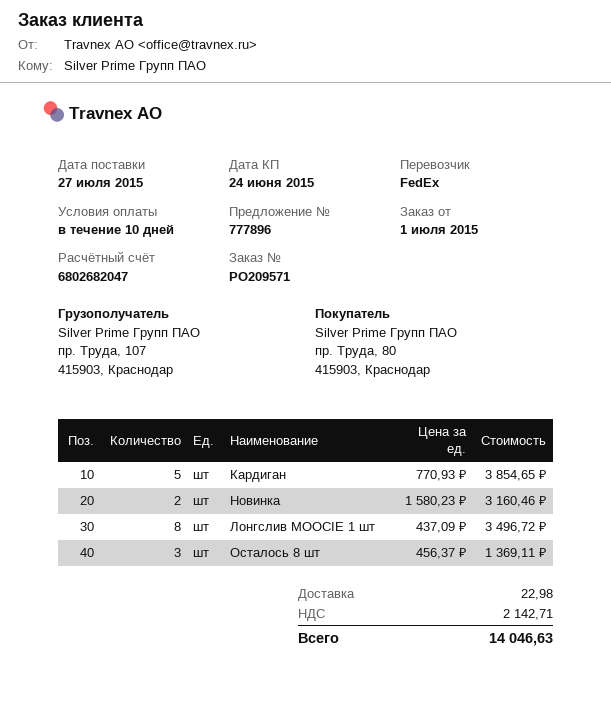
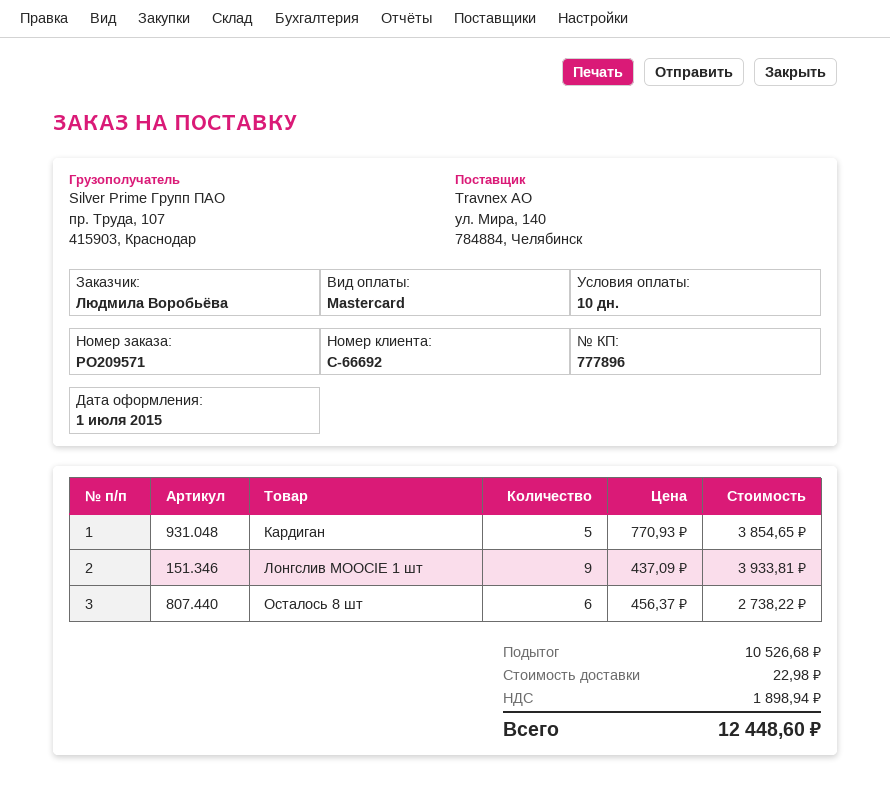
Новинка: 2 x 1580.23 = 3160.46 -> none
Лонгслив MOOCIE 1 шт: 8 x 437.09 = 3496.72 -> 9 x 437.09 = 3933.81
Осталось 8 шт: 3 x 456.37 = 1369.11 -> 6 x 456.37 = 2738.22
tax: 2142.71 -> 1898.94
total: 14046.63 -> 12448.60

